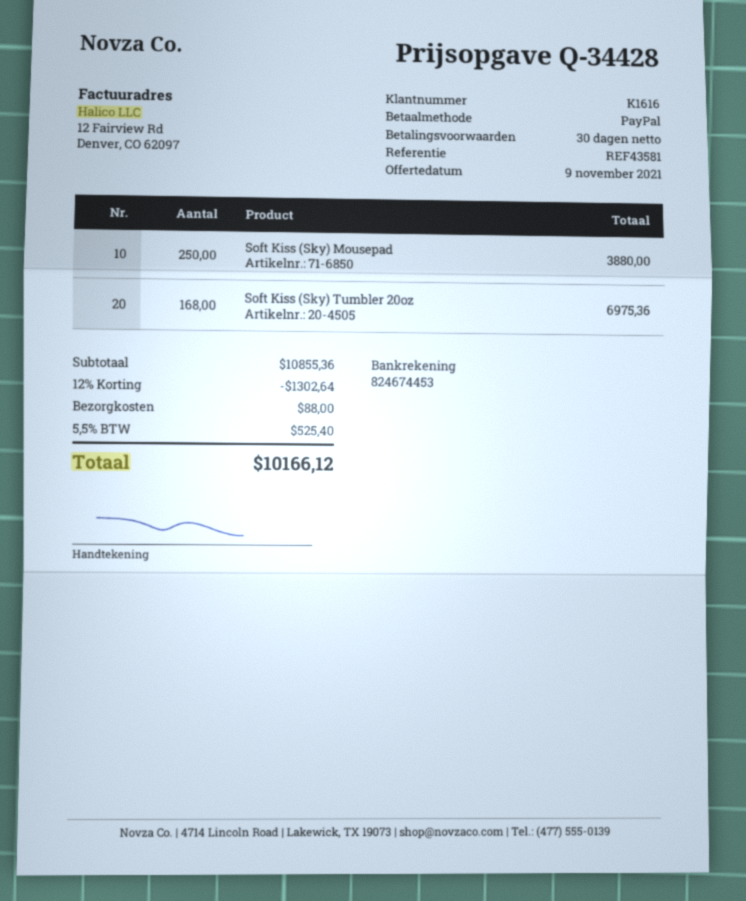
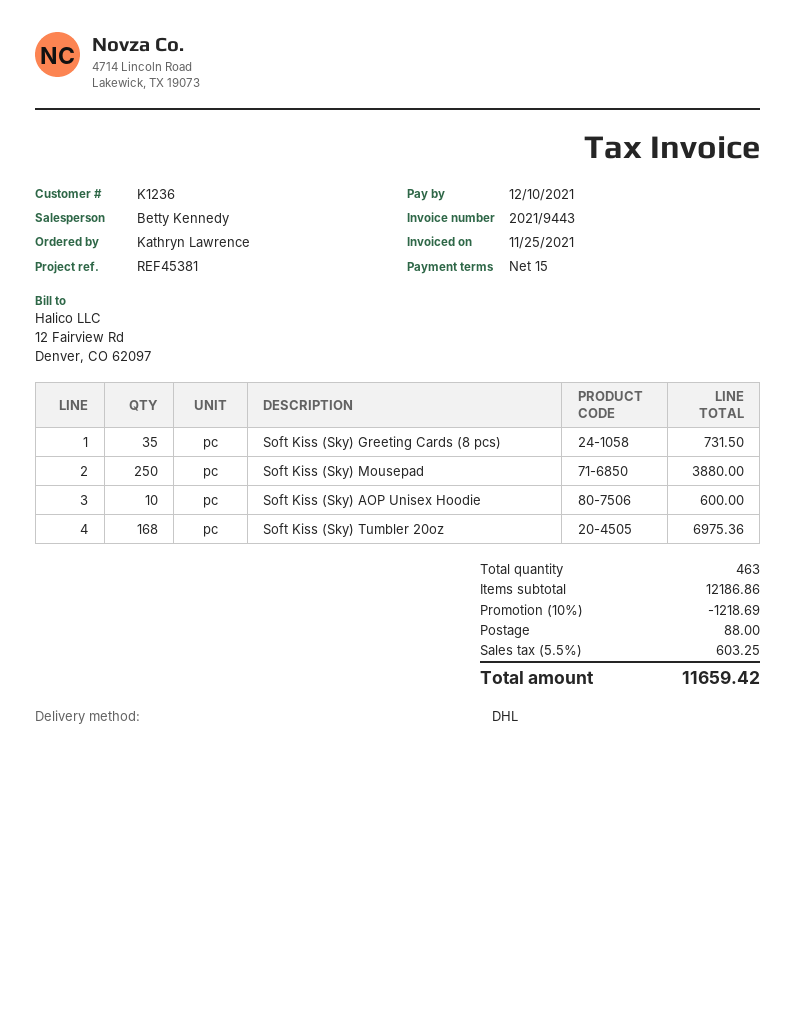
payment terms: 30 days -> 15 days
customer number: K1616 -> K1236
reference: REF43581 -> REF45381
Soft Kiss (Sky) Greeting Cards (8 pcs): none -> 35 for 731.50
Soft Kiss (Sky) AOP Unisex Hoodie: none -> 10 for 600.00
subtotal: 10855.36 -> 12186.86
discount: 12% = 1302.64 -> 10% = 1218.69
tax: 5.5% = 525.40 -> 5.5% = 603.25
total: 10166.12 -> 11659.42

